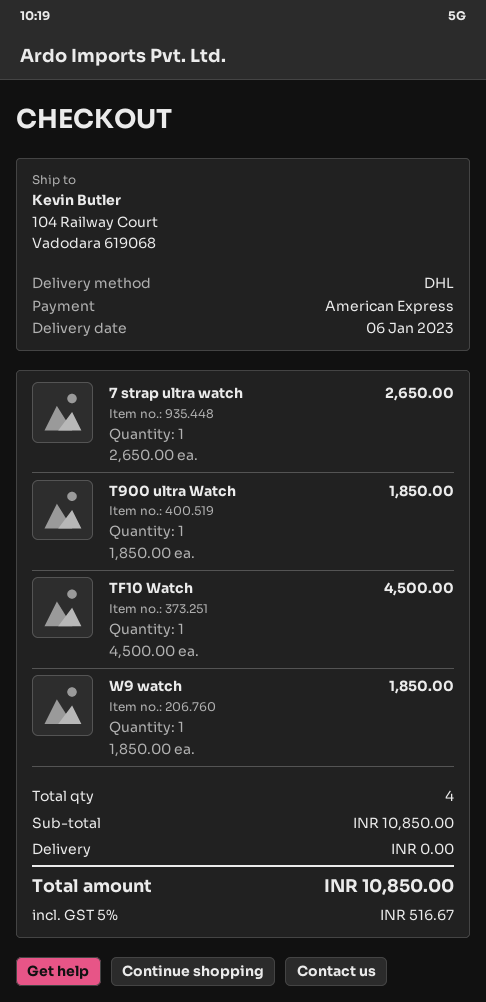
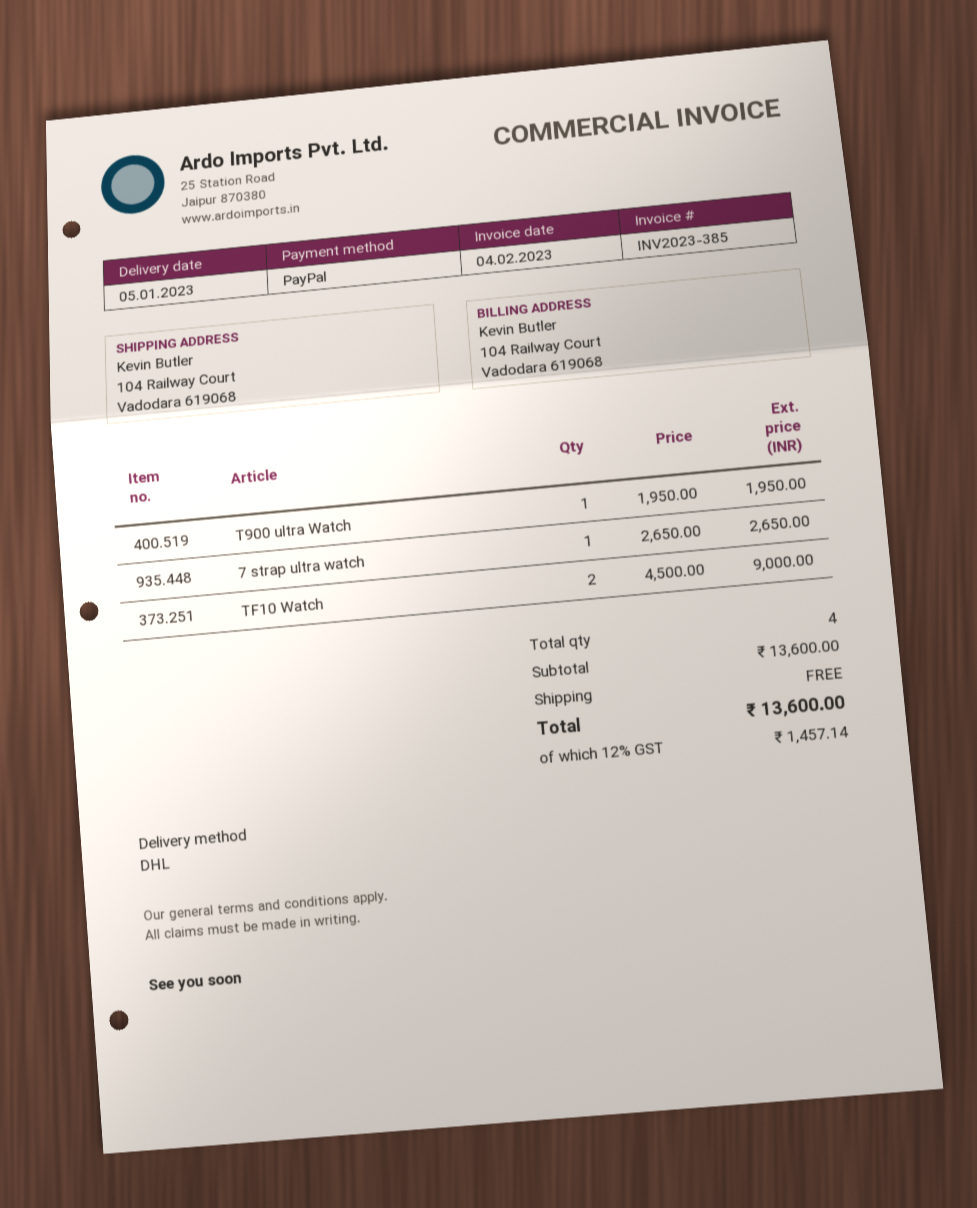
delivery date: 2023-01-06 -> 2023-01-05
payment method: American Express -> PayPal
T900 ultra Watch: 1 x 1850.00 = 1850.00 -> 1 x 1950.00 = 1950.00
TF10 Watch: 1 x 4500.00 = 4500.00 -> 2 x 4500.00 = 9000.00
W9 watch: 1 x 1850.00 = 1850.00 -> none
subtotal: 10850.00 -> 13600.00
tax: 5% = 516.67 -> 12% = 1457.14
total: 10850.00 -> 13600.00

